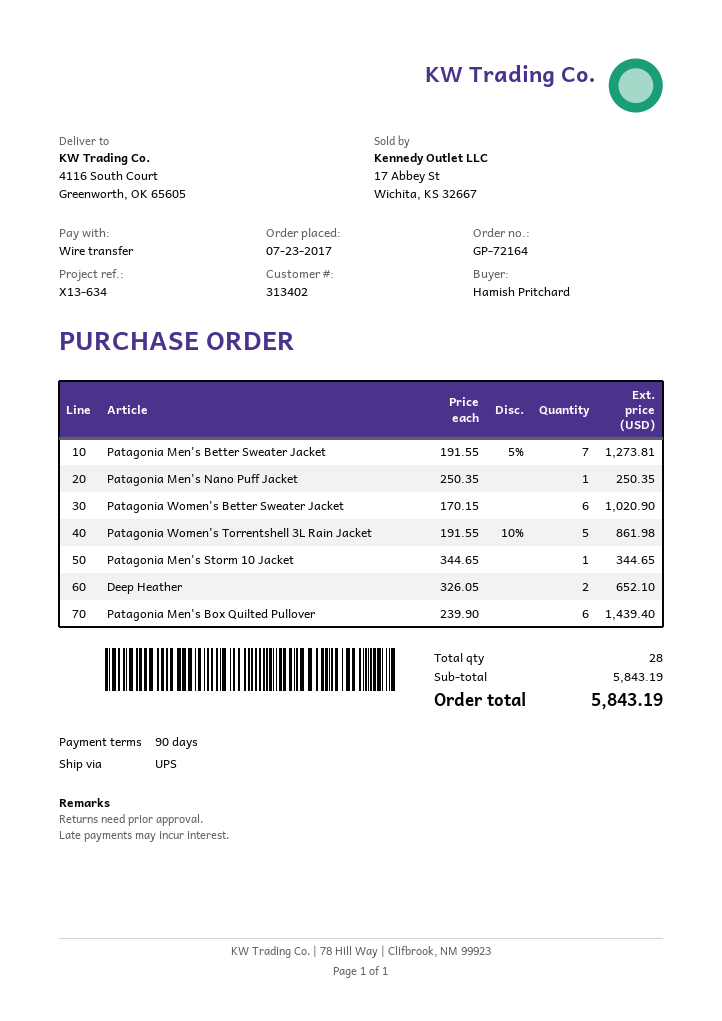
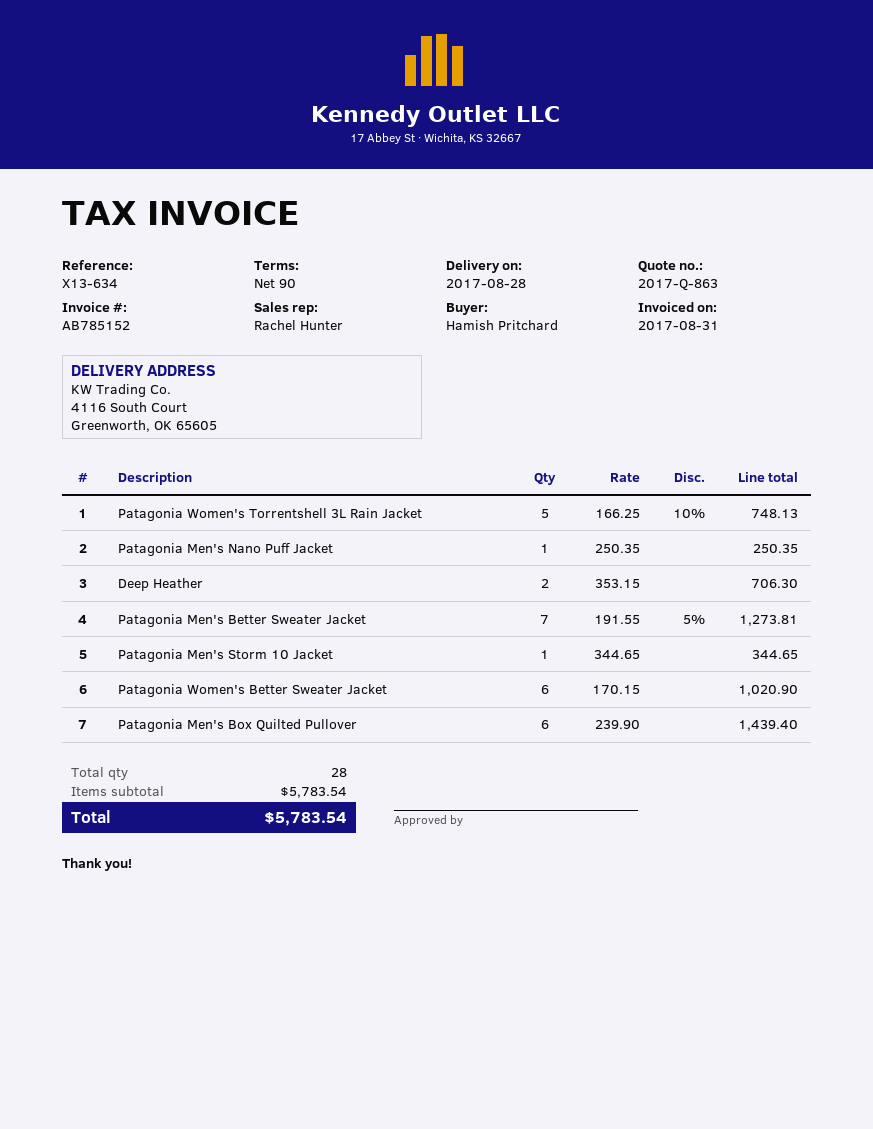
Patagonia Women's Torrentshell 3L Rain Jacket: 5 x 191.55 - 10% = 861.98 -> 5 x 166.25 - 10% = 748.13
Deep Heather: 2 x 326.05 = 652.10 -> 2 x 353.15 = 706.30
subtotal: 5843.19 -> 5783.54
total: 5843.19 -> 5783.54

